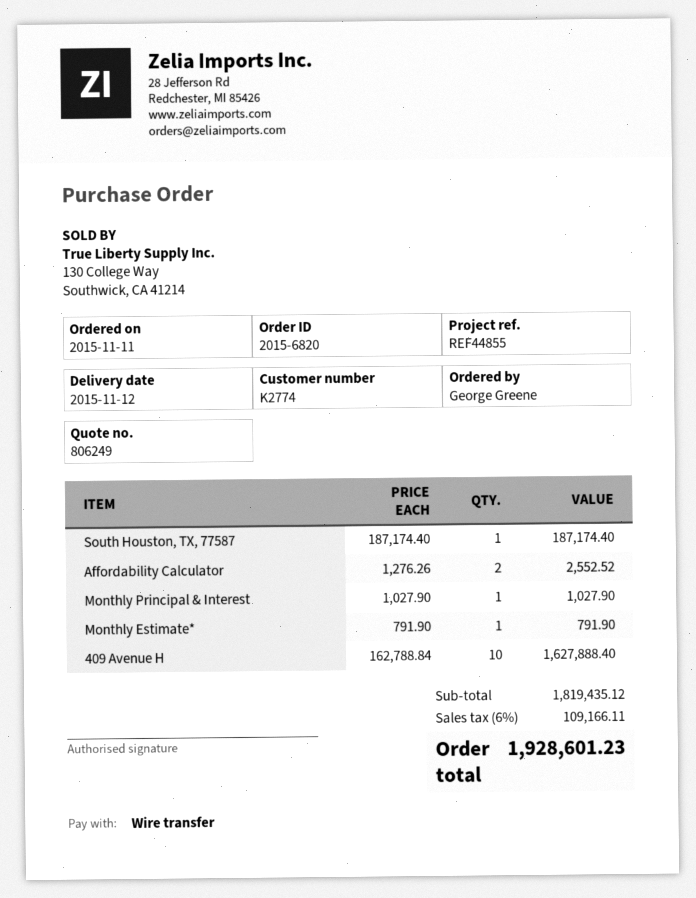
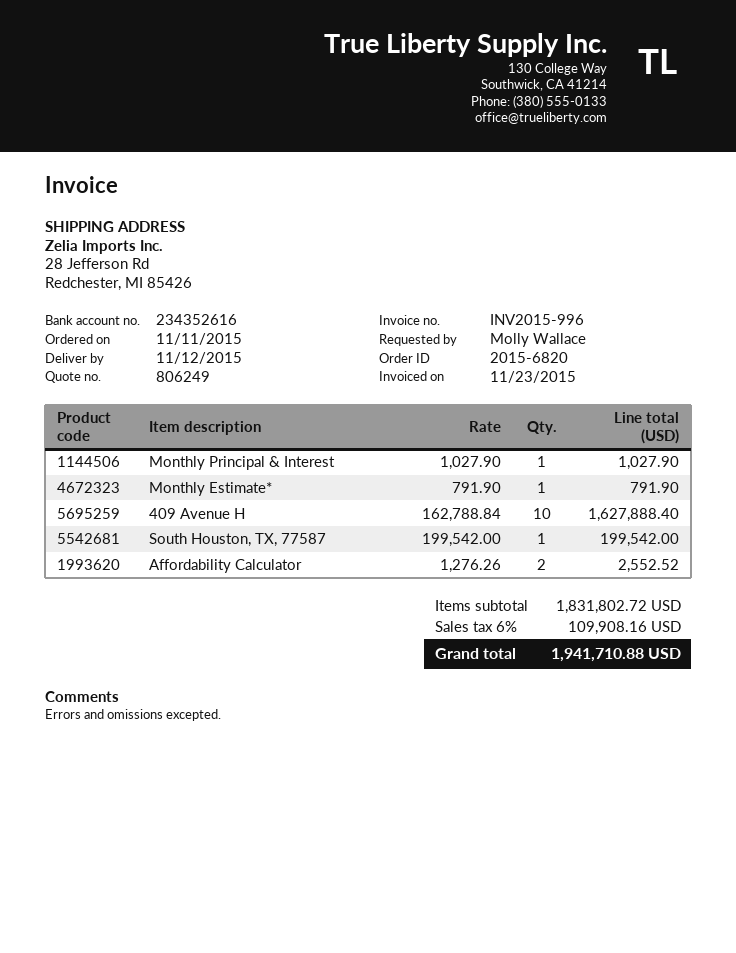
ordered by: George Greene -> Molly Wallace
South Houston, TX, 77587: 1 x 187174.40 = 187174.40 -> 1 x 199542.00 = 199542.00
subtotal: 1819435.12 -> 1831802.72
tax: 6% = 109166.11 -> 6% = 109908.16
total: 1928601.23 -> 1941710.88

